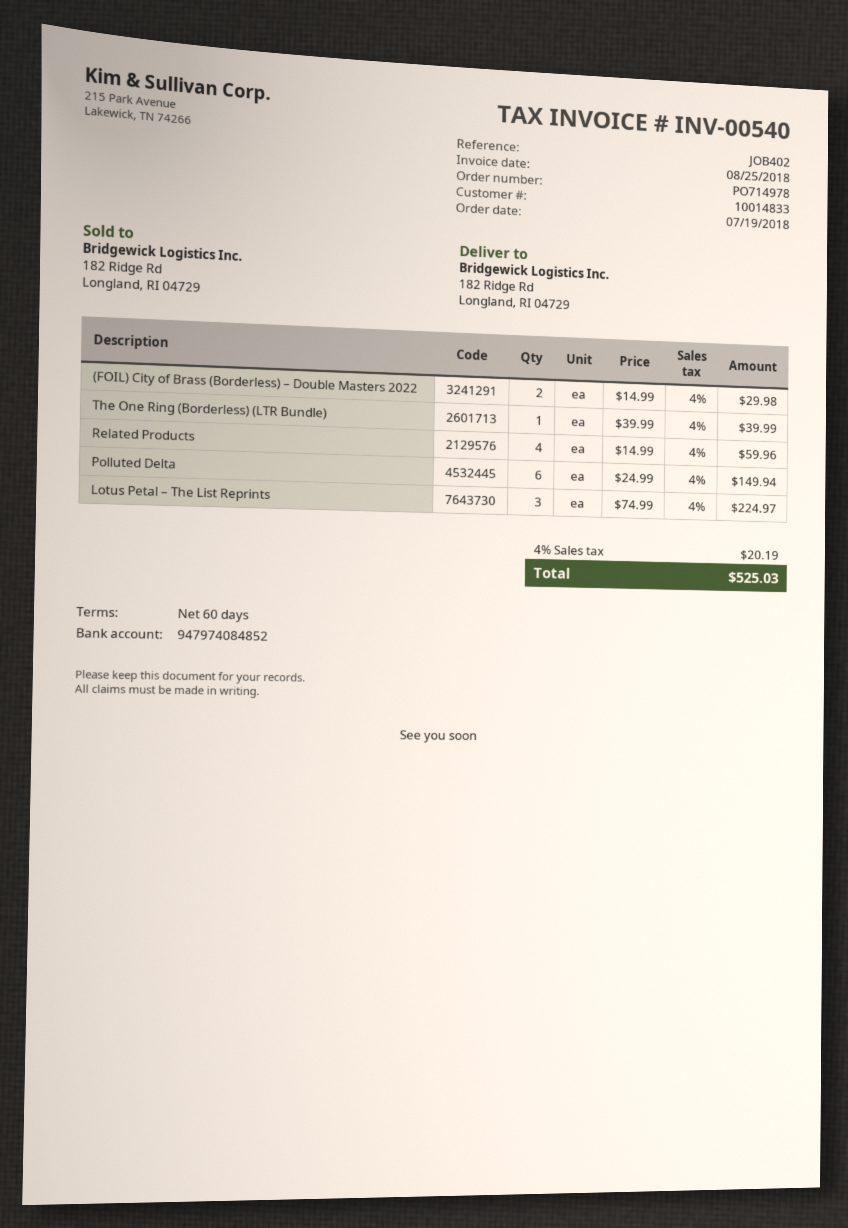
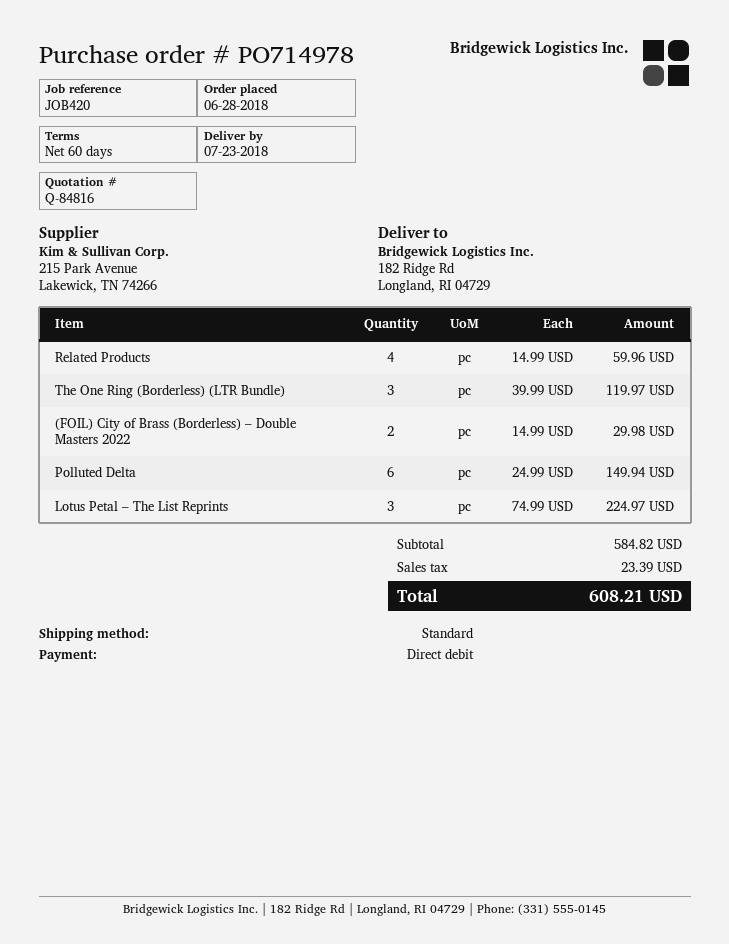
order date: 2018-07-19 -> 2018-06-28
reference: JOB402 -> JOB420
The One Ring (Borderless) (LTR Bundle): 1 x 39.99 = 39.99 -> 3 x 39.99 = 119.97
tax: 20.19 -> 23.39
total: 525.03 -> 608.21

